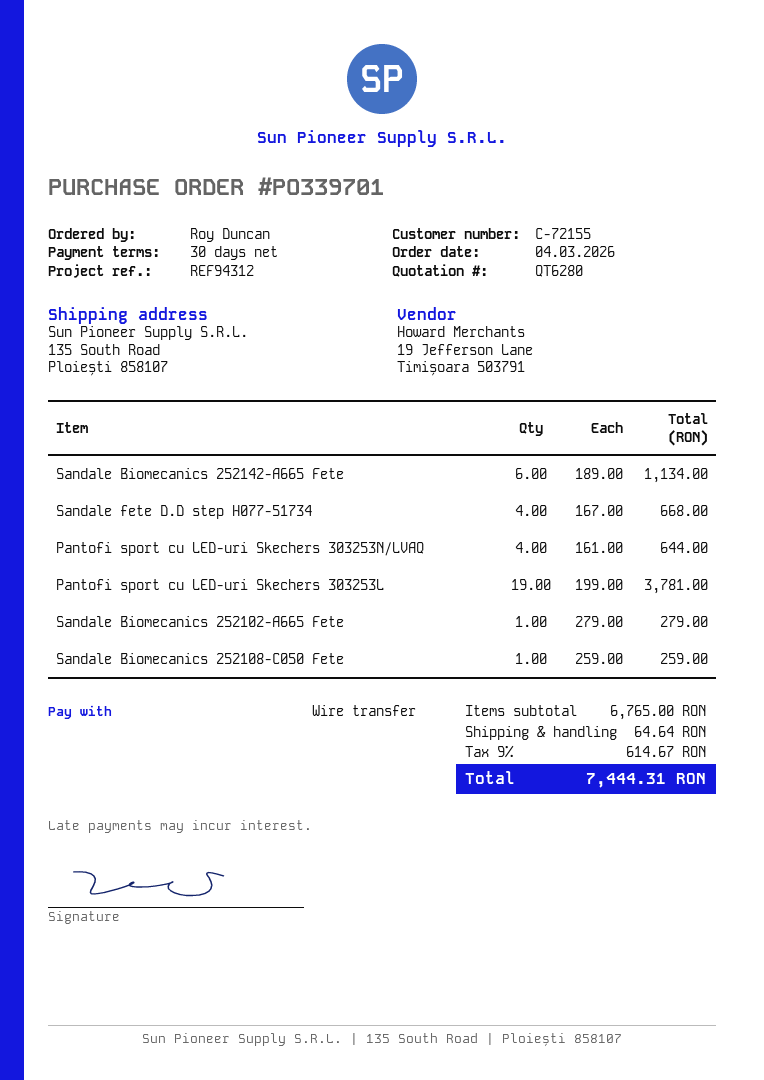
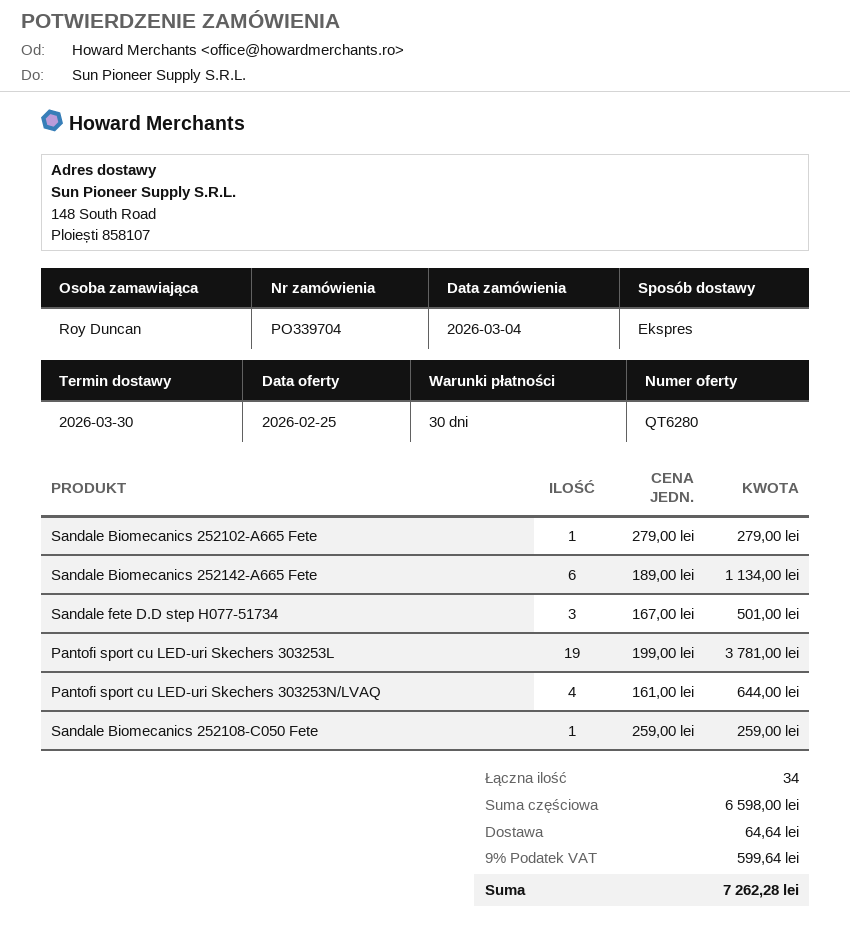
order number: PO339701 -> PO339704
ship to: 135 South Road, Ploiești 858107 -> 148 South Road, Ploiești 858107
Sandale fete D.D step H077-51734: 4 x 167.00 = 668.00 -> 3 x 167.00 = 501.00
subtotal: 6765.00 -> 6598.00
tax: 9% = 614.67 -> 9% = 599.64
total: 7444.31 -> 7262.28

